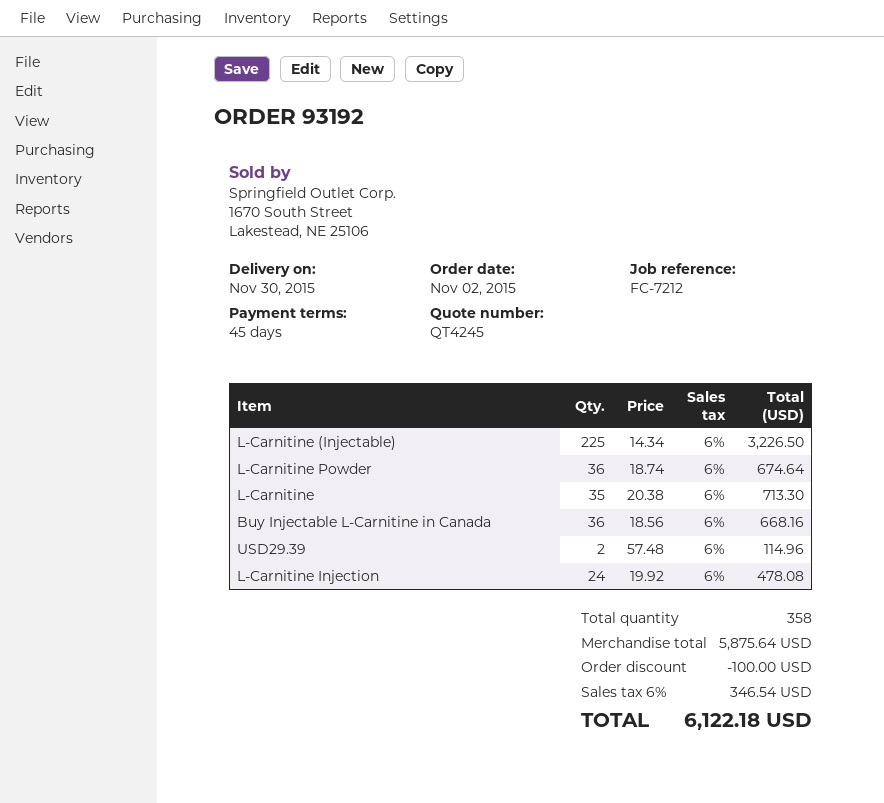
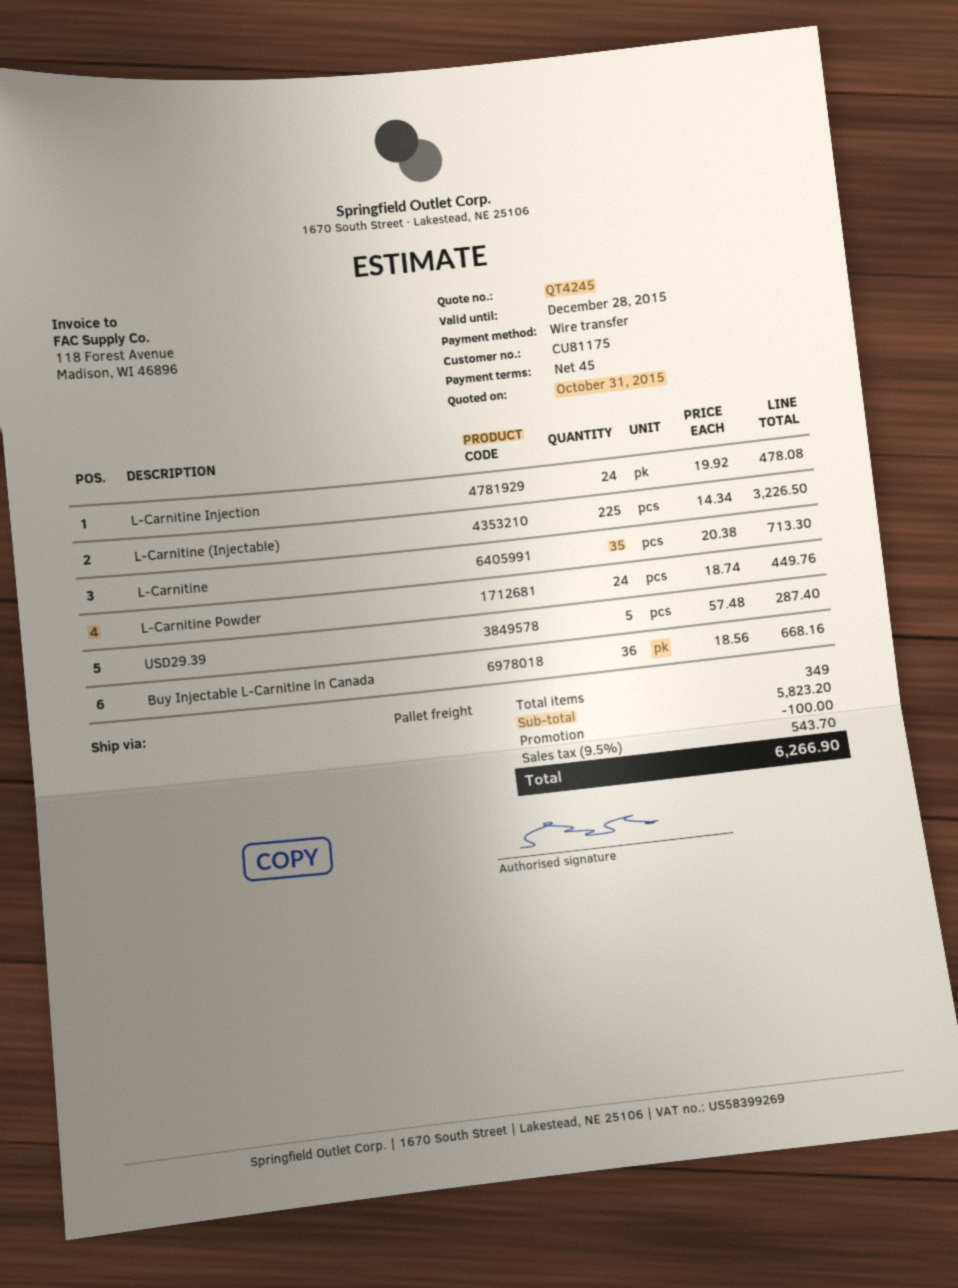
L-Carnitine Powder: 36 x 18.74 = 674.64 -> 24 x 18.74 = 449.76
USD29.39: 2 x 57.48 = 114.96 -> 5 x 57.48 = 287.40
total quantity: 358 -> 349
subtotal: 5875.64 -> 5823.20
tax: 6% = 346.54 -> 9.5% = 543.70
total: 6122.18 -> 6266.90

